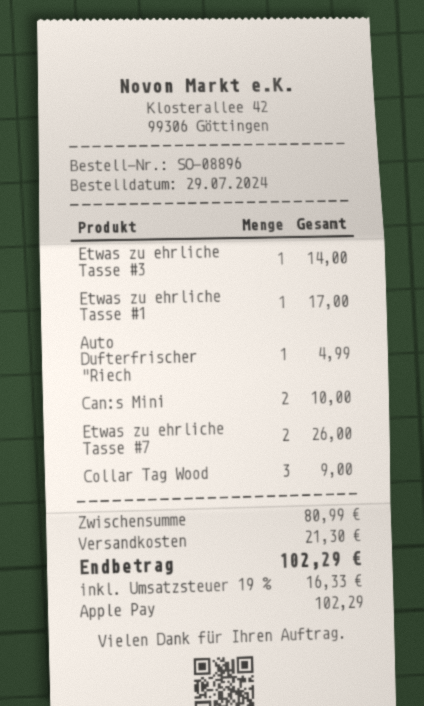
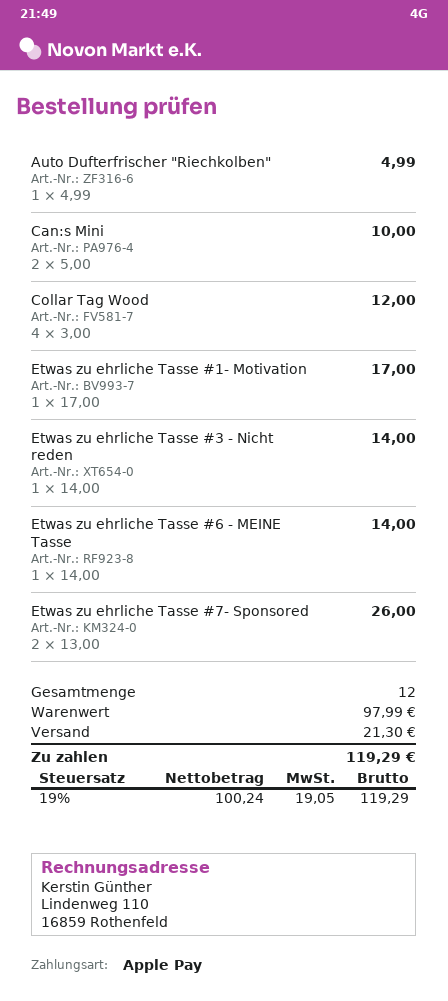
Collar Tag Wood: 3 for 9.00 -> 4 for 12.00
Etwas zu ehrliche Tasse #6 - MEINE Tasse: none -> 1 for 14.00
subtotal: 80.99 -> 97.99
tax: 19% = 16.33 -> 19% = 19.05
total: 102.29 -> 119.29

